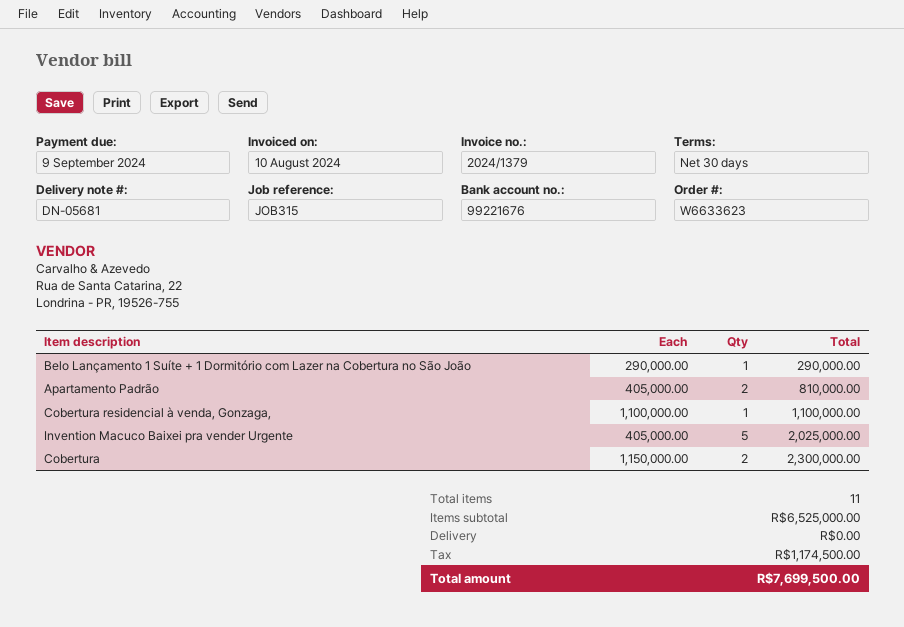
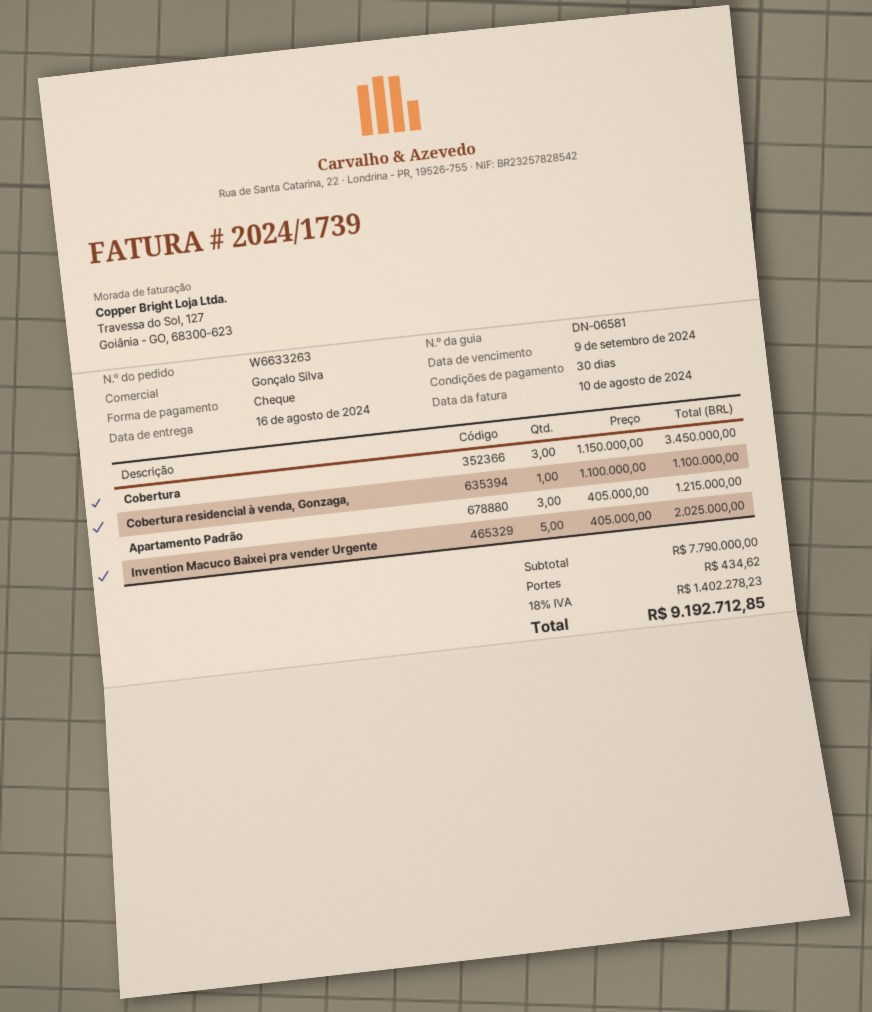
order number: W6633623 -> W6633263
delivery note number: DN-05681 -> DN-06581
invoice number: 2024/1379 -> 2024/1739
Belo Lançamento 1 Suíte + 1 Dormitório com Lazer na Cobertura no São João: 1 x 290000.00 = 290000.00 -> none
Apartamento Padrão: 2 x 405000.00 = 810000.00 -> 3 x 405000.00 = 1215000.00
Cobertura: 2 x 1150000.00 = 2300000.00 -> 3 x 1150000.00 = 3450000.00
subtotal: 6525000.00 -> 7790000.00
shipping: 0.00 -> 434.62
tax: 1174500.00 -> 1402278.23
total: 7699500.00 -> 9192712.85

